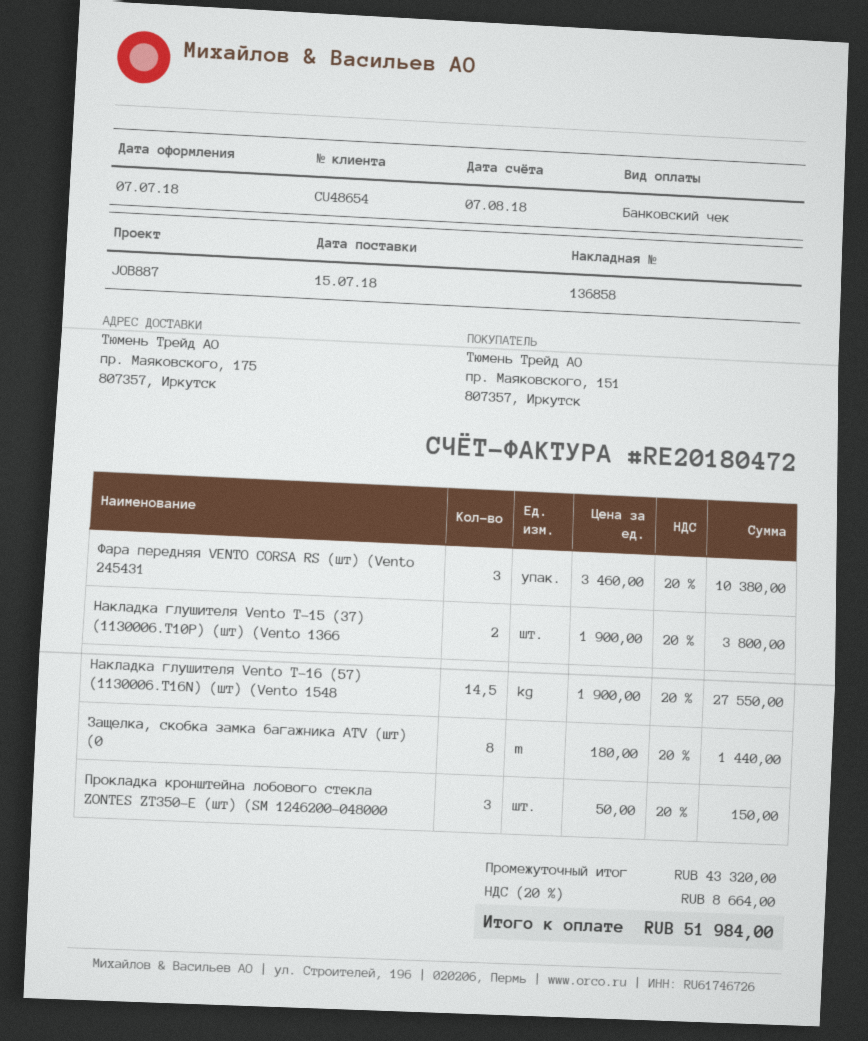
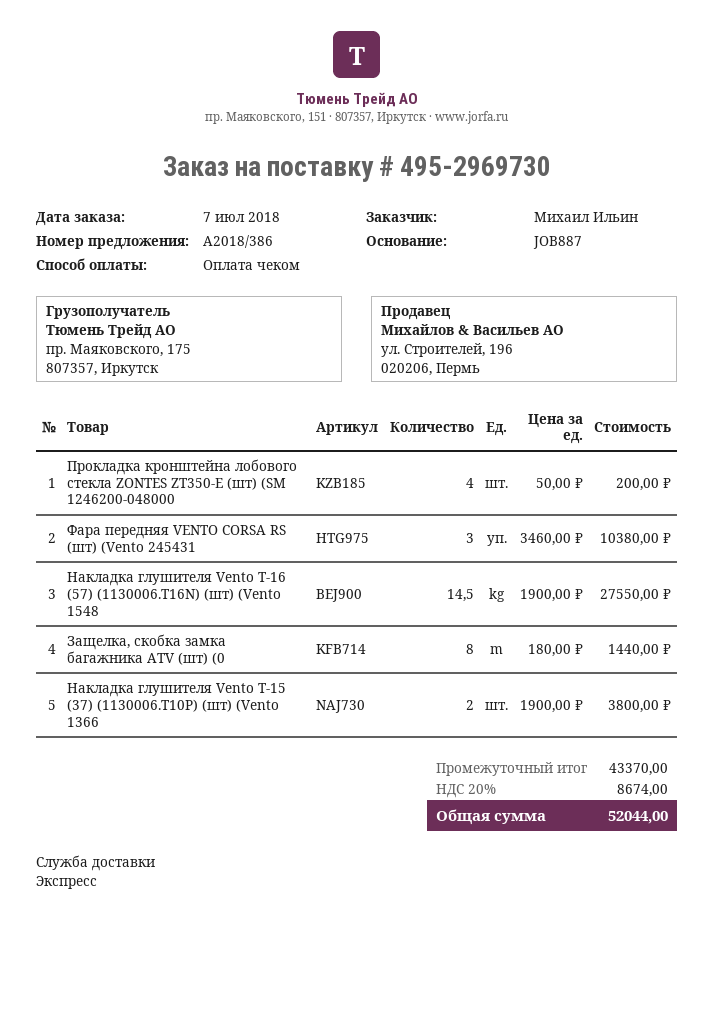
Прокладка кронштейна лобового стекла ZONTES ZT350-E (шт) (SM 1246200-048000: 3 x 50.00 = 150.00 -> 4 x 50.00 = 200.00
subtotal: 43320.00 -> 43370.00
tax: 20% = 8664.00 -> 20% = 8674.00
total: 51984.00 -> 52044.00

